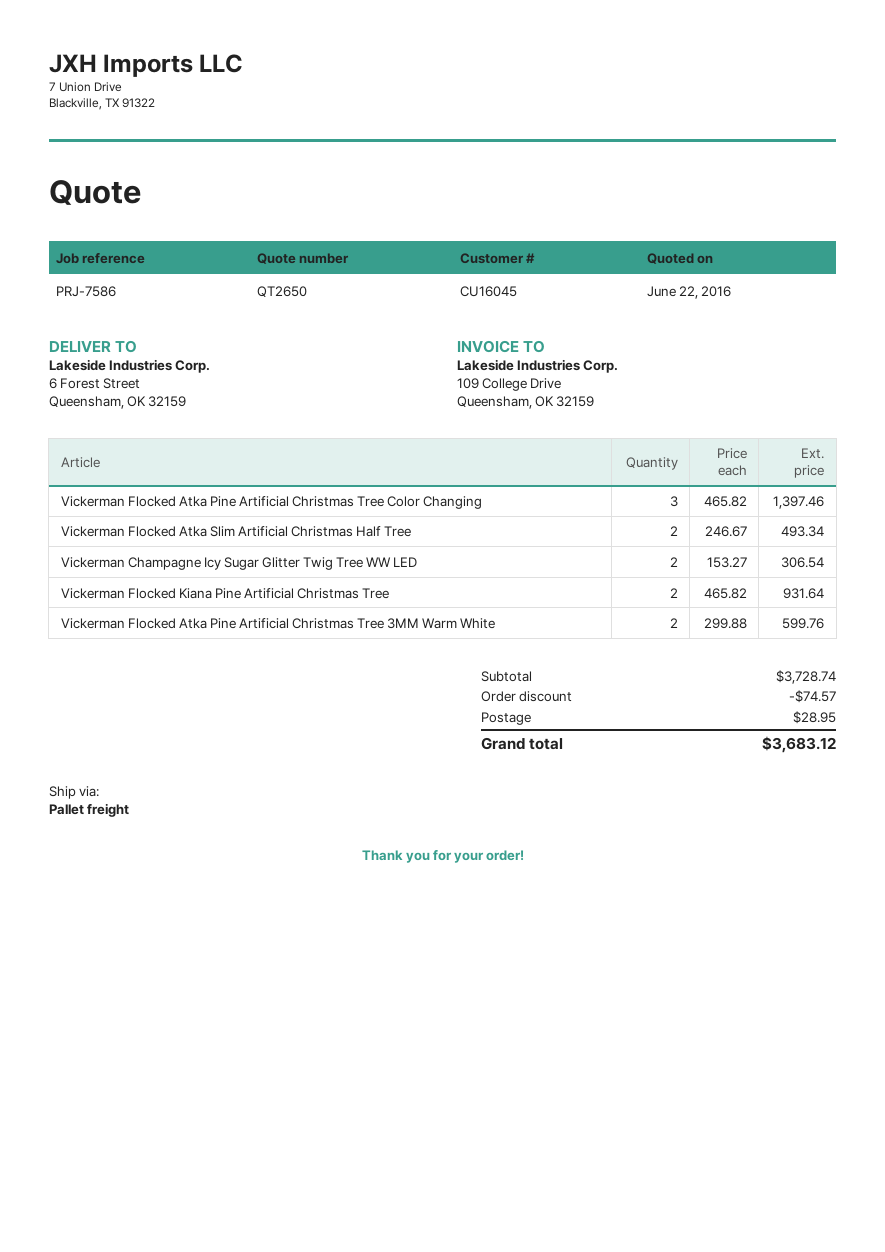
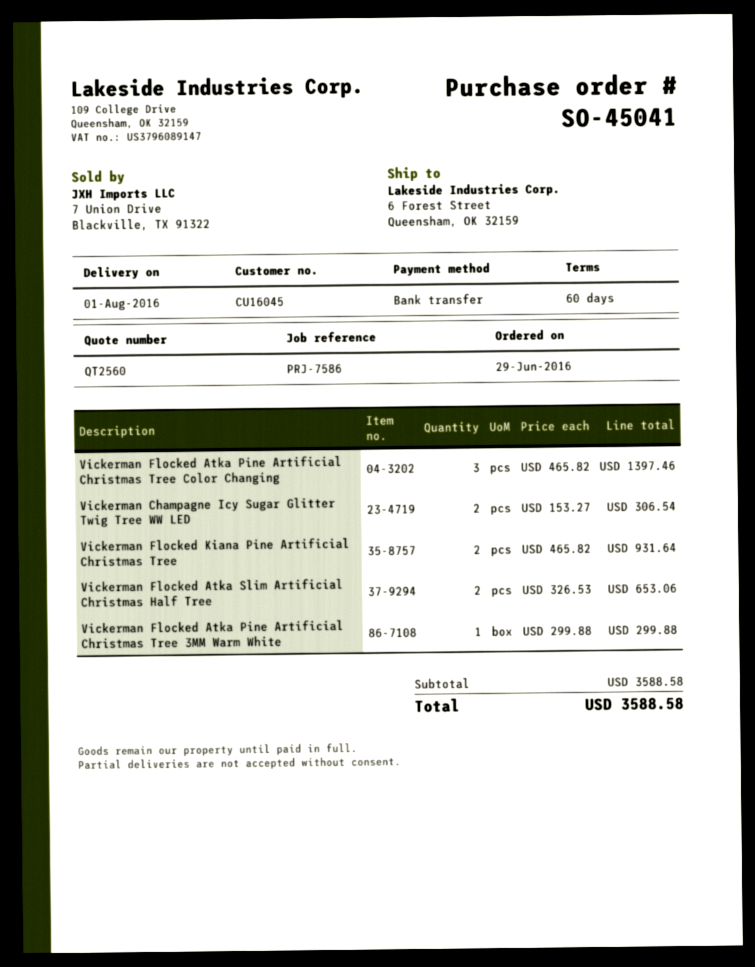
quote number: QT2650 -> QT2560
Vickerman Flocked Atka Slim Artificial Christmas Half Tree: 2 x 246.67 = 493.34 -> 2 x 326.53 = 653.06
Vickerman Flocked Atka Pine Artificial Christmas Tree 3MM Warm White: 2 x 299.88 = 599.76 -> 1 x 299.88 = 299.88
subtotal: 3728.74 -> 3588.58
discount: 74.57 -> none
shipping: 28.95 -> none
total: 3683.12 -> 3588.58

